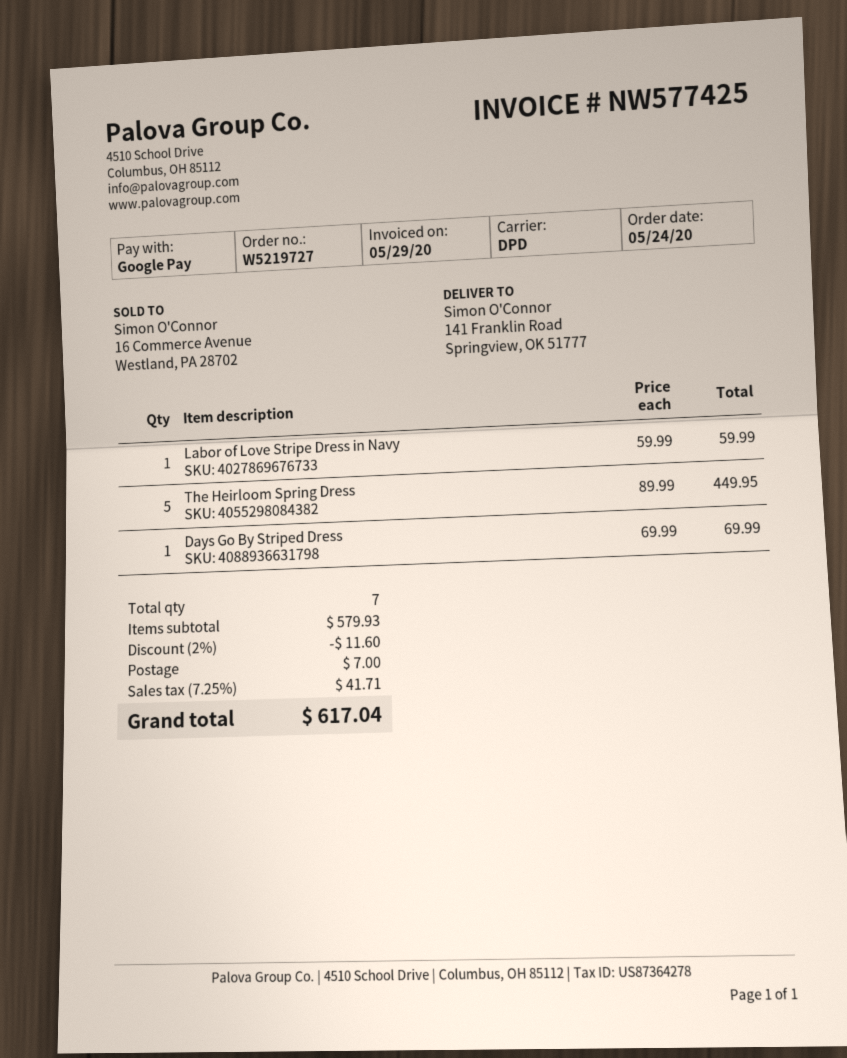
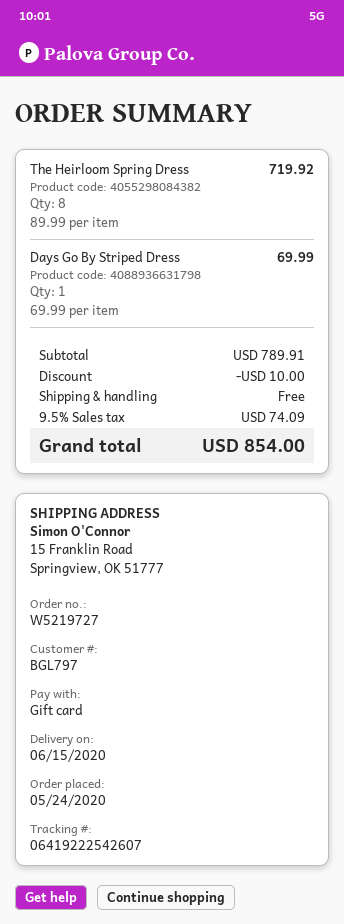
payment method: Google Pay -> gift card
ship to: 141 Franklin Road, Springview, OK 51777 -> 15 Franklin Road, Springview, OK 51777
Labor of Love Stripe Dress in Navy: 1 x 59.99 = 59.99 -> none
The Heirloom Spring Dress: 5 x 89.99 = 449.95 -> 8 x 89.99 = 719.92
subtotal: 579.93 -> 789.91
discount: 11.60 -> 10.00
shipping: 7.00 -> 0.00
tax: 7.25% = 41.71 -> 9.5% = 74.09
total: 617.04 -> 854.00

